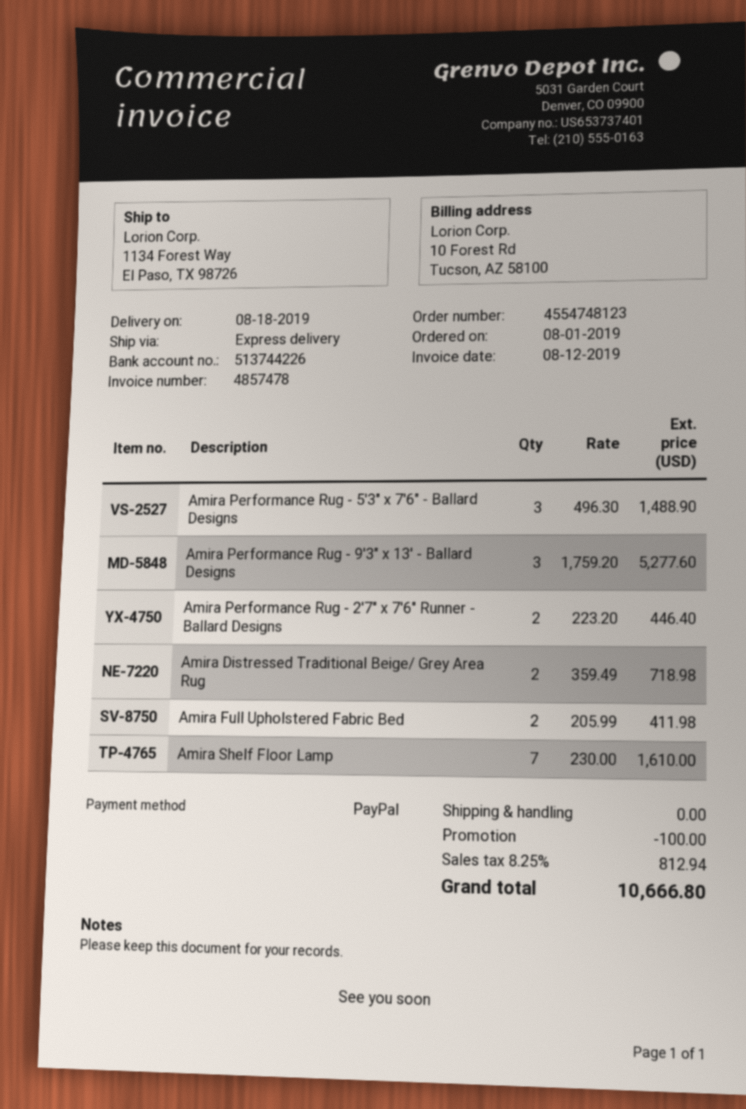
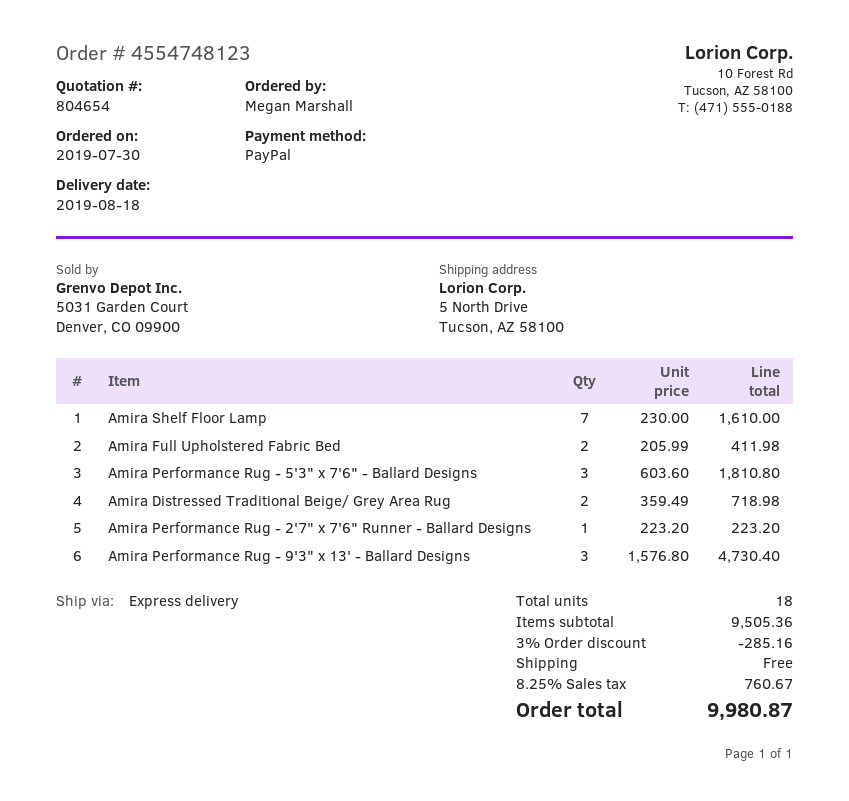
order date: 2019-08-01 -> 2019-07-30
ship to: 1134 Forest Way, El Paso, TX 98726 -> 5 North Drive, Tucson, AZ 58100
Amira Performance Rug - 5'3" x 7'6" - Ballard Designs: 3 x 496.30 = 1488.90 -> 3 x 603.60 = 1810.80
Amira Performance Rug - 9'3" x 13' - Ballard Designs: 3 x 1759.20 = 5277.60 -> 3 x 1576.80 = 4730.40
Amira Performance Rug - 2'7" x 7'6" Runner - Ballard Designs: 2 x 223.20 = 446.40 -> 1 x 223.20 = 223.20
discount: 100.00 -> 285.16
tax: 8.25% = 812.94 -> 8.25% = 760.67
total: 10666.80 -> 9980.87

